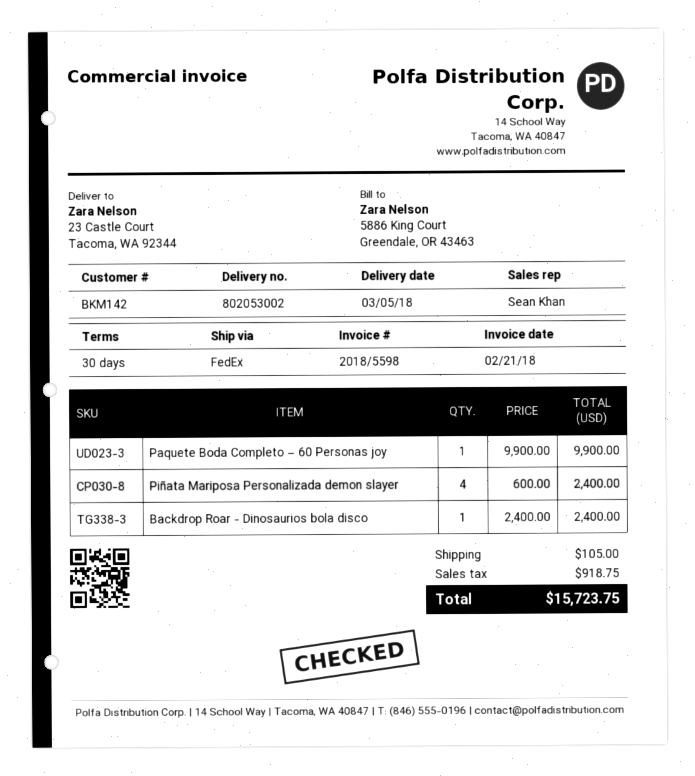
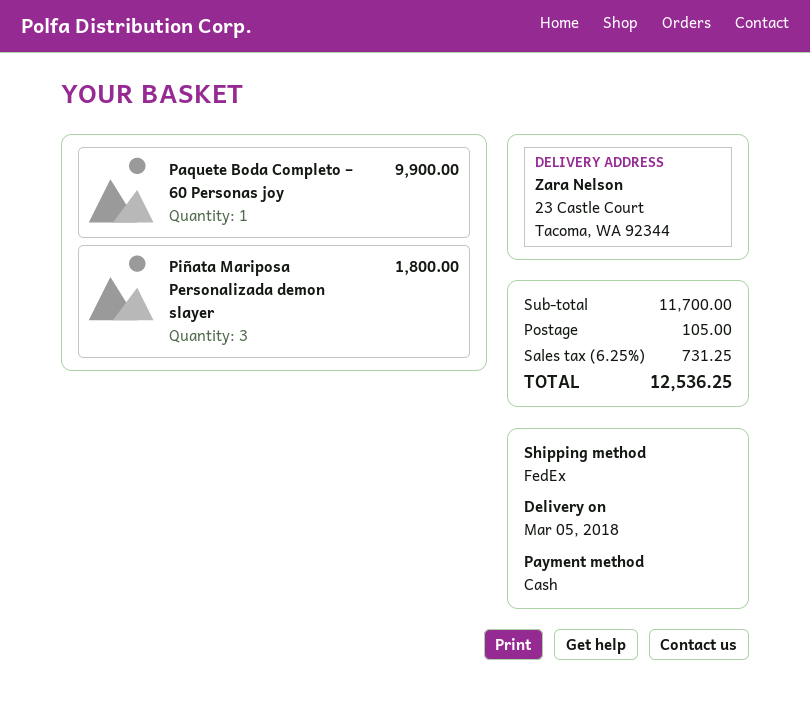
Piñata Mariposa Personalizada demon slayer: 4 for 2400.00 -> 3 for 1800.00
Backdrop Roar - Dinosaurios bola disco: 1 for 2400.00 -> none
tax: 918.75 -> 731.25
total: 15723.75 -> 12536.25

